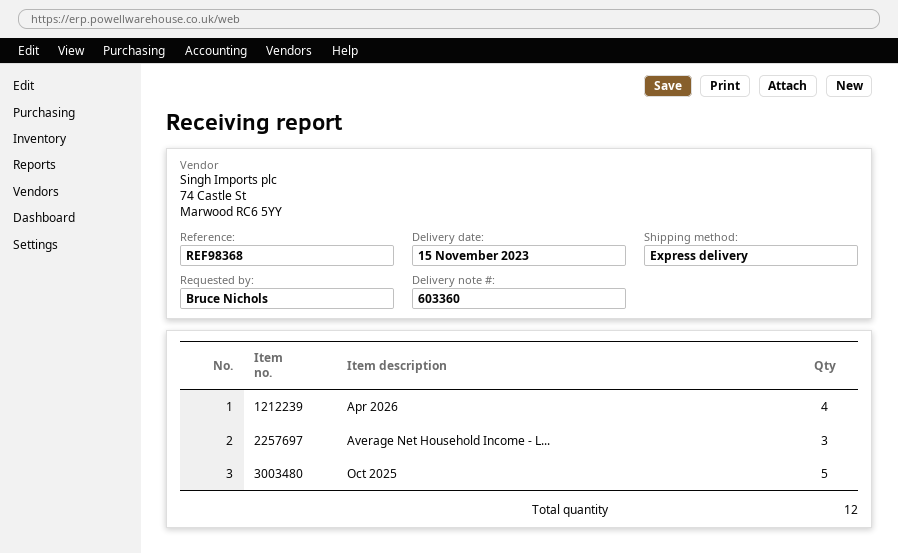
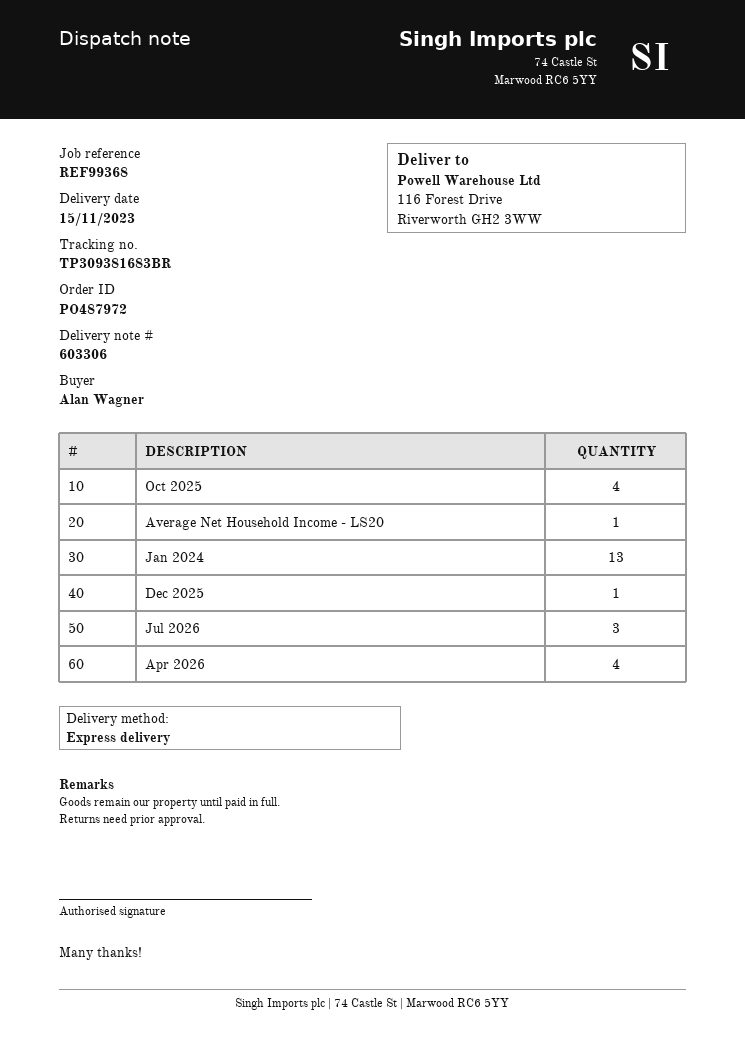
delivery note number: 603360 -> 603306
reference: REF98368 -> REF99368
ordered by: Bruce Nichols -> Alan Wagner
Average Net Household Income - L...: 3 -> 1
Oct 2025: 5 -> 4
Jan 2024: none -> 13
Dec 2025: none -> 1
Jul 2026: none -> 3

